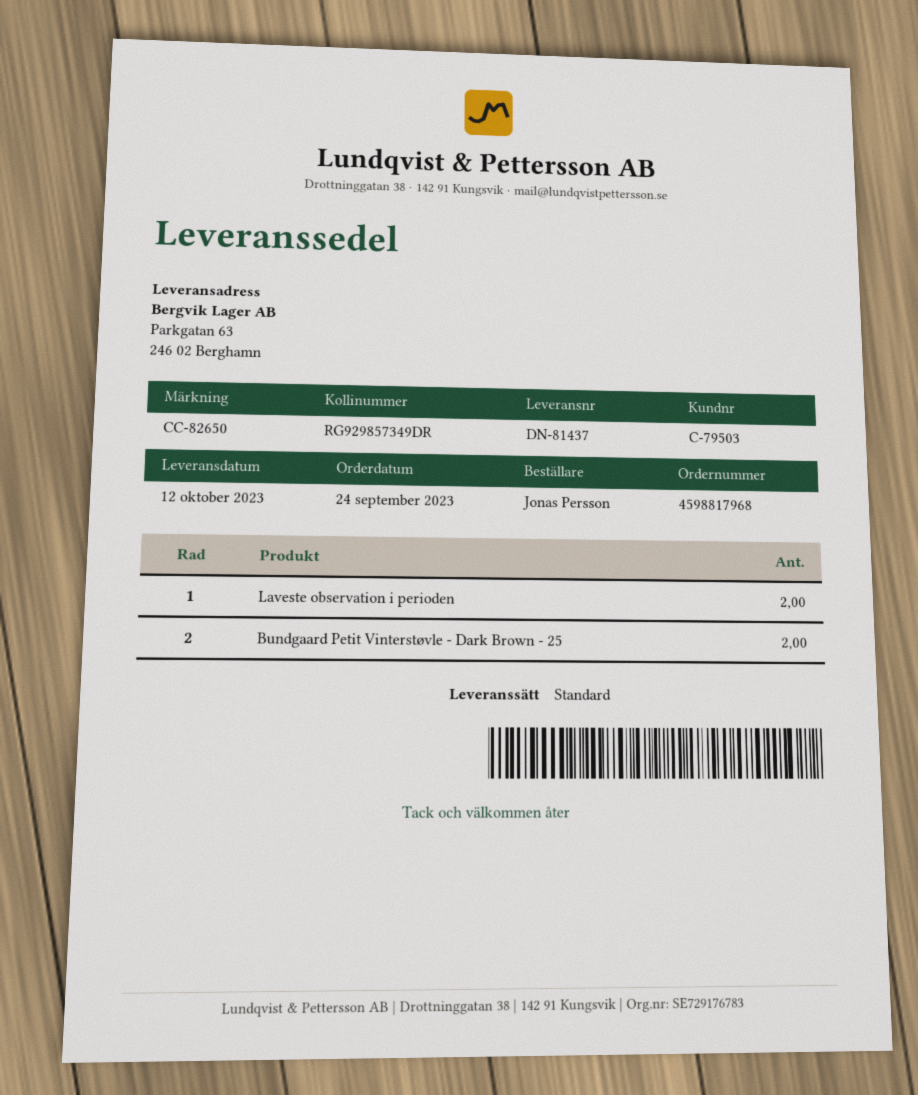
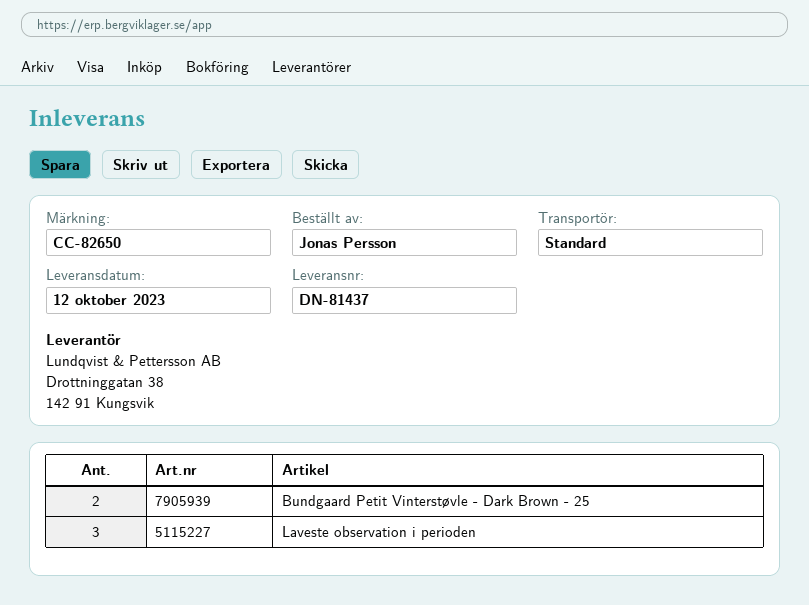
Laveste observation i perioden: 2 -> 3

